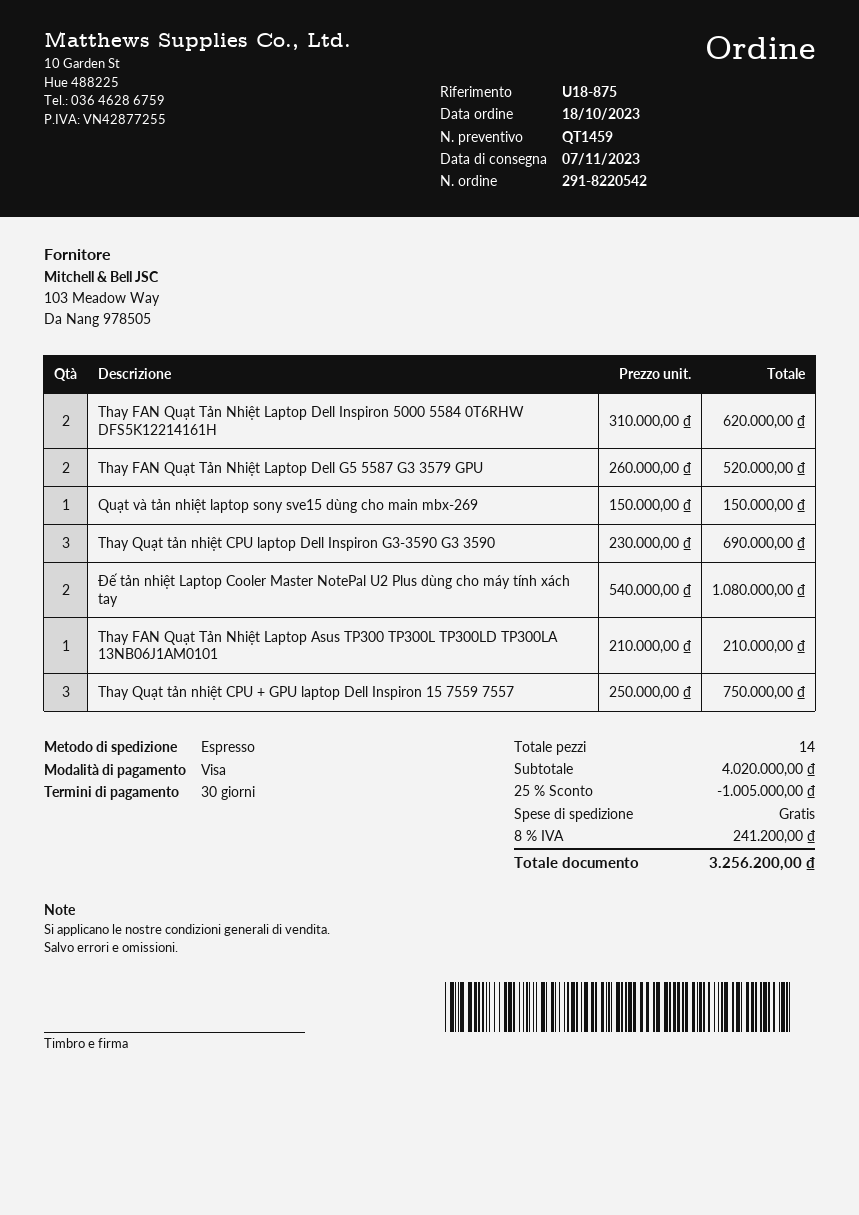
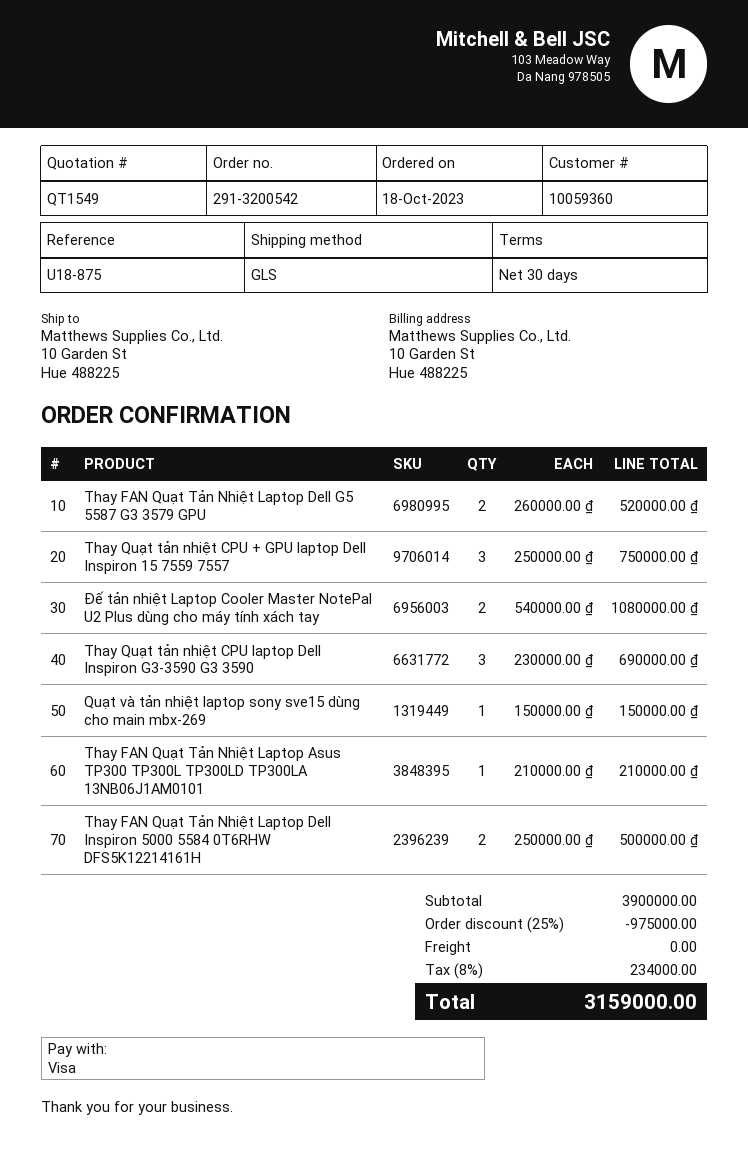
quote number: QT1459 -> QT1549
order number: 291-8220542 -> 291-3200542
shipping method: express -> GLS
Thay FAN Quạt Tản Nhiệt Laptop Dell Inspiron 5000 5584 0T6RHW DFS5K12214161H: 2 x 310000.00 = 620000.00 -> 2 x 250000.00 = 500000.00
subtotal: 4020000.00 -> 3900000.00
discount: 25% = 1005000.00 -> 25% = 975000.00
tax: 8% = 241200.00 -> 8% = 234000.00
total: 3256200.00 -> 3159000.00

